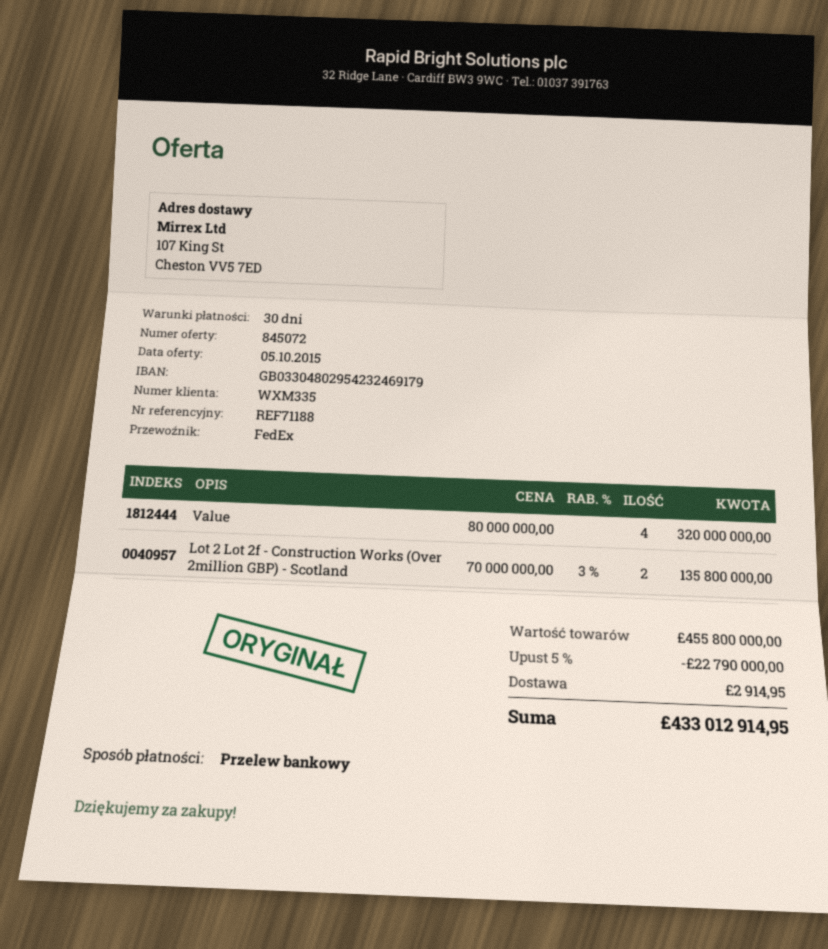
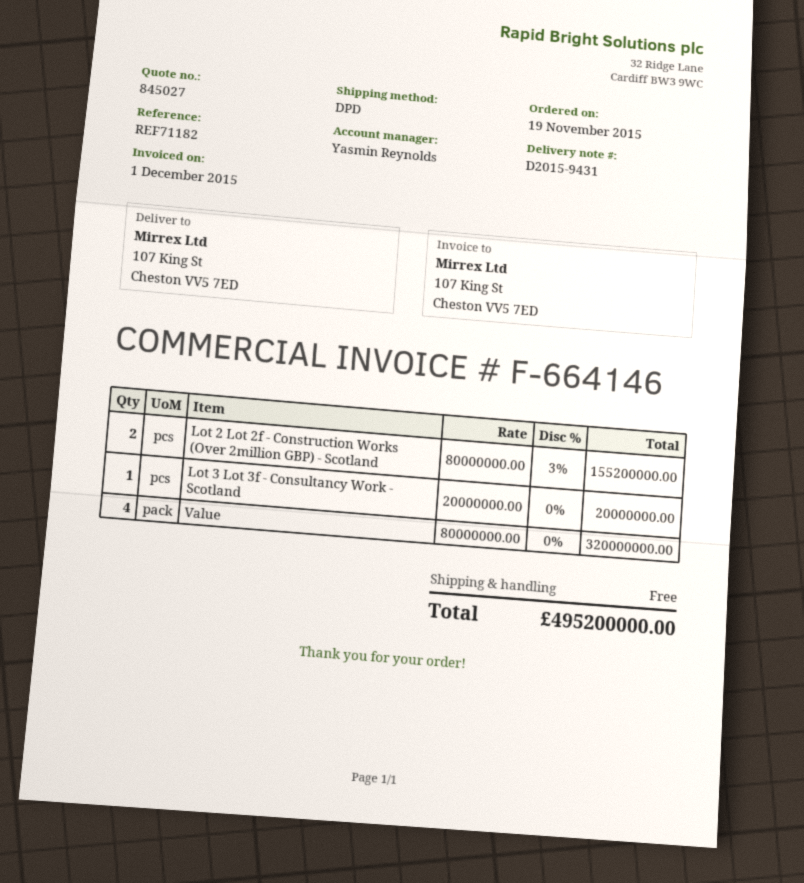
quote number: 845072 -> 845027
reference: REF71188 -> REF71182
shipping method: FedEx -> DPD
Lot 2 Lot 2f - Construction Works (Over 2million GBP) - Scotland: 2 x 70000000.00 - 3% = 135800000.00 -> 2 x 80000000.00 - 3% = 155200000.00
Lot 3 Lot 3f - Consultancy Work - Scotland: none -> 1 x 20000000.00 = 20000000.00
discount: 5% = 22790000.00 -> none
shipping: 2914.95 -> 0.00
total: 433012914.95 -> 495200000.00

